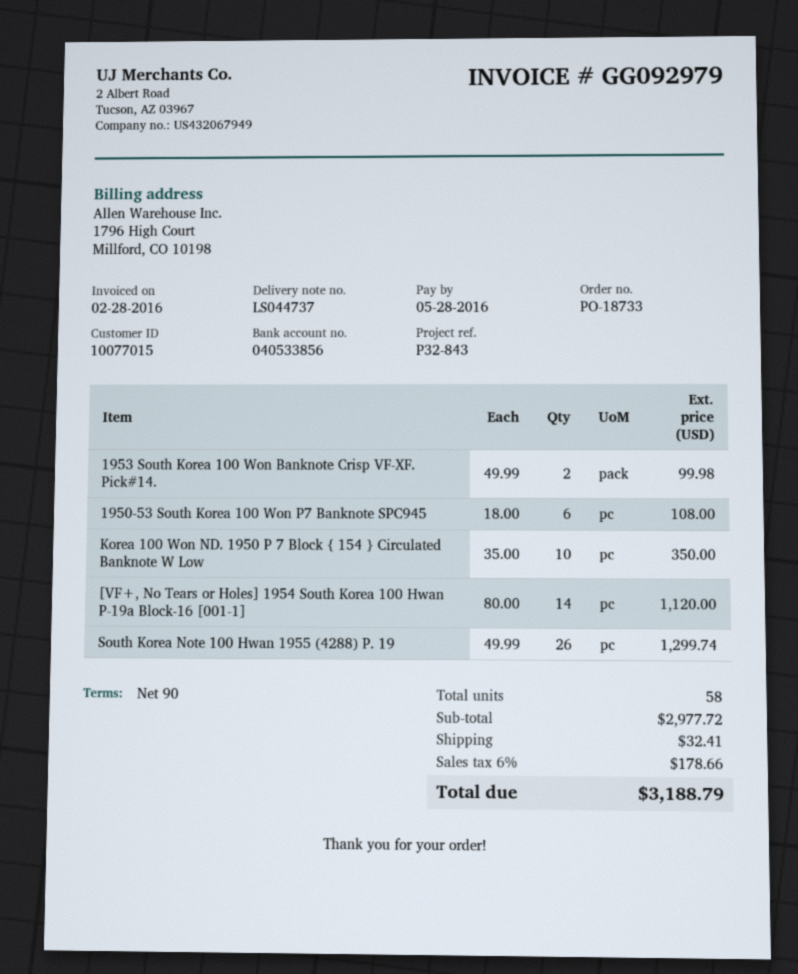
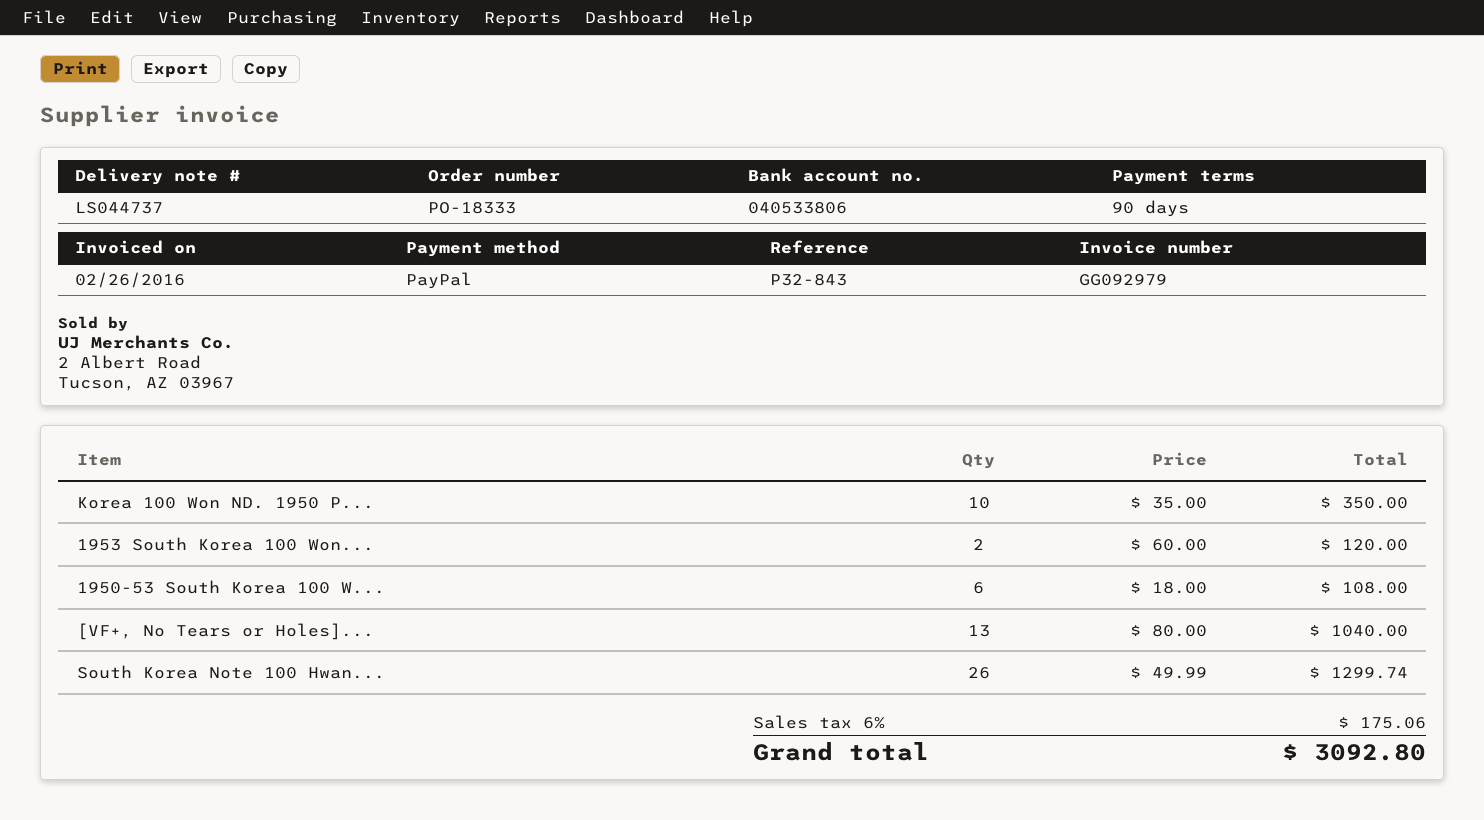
order number: PO-18733 -> PO-18333
invoice date: 2016-02-28 -> 2016-02-26
bank account: 040533856 -> 040533806
1953 South Korea 100 Won Banknote Crisp VF-XF. Pick#14.: 2 x 49.99 = 99.98 -> 2 x 60.00 = 120.00
[VF+, No Tears or Holes] 1954 South Korea 100 Hwan P-19a Block-16 [001-1]: 14 x 80.00 = 1120.00 -> 13 x 80.00 = 1040.00
shipping: 32.41 -> none
tax: 6% = 178.66 -> 6% = 175.06
total: 3188.79 -> 3092.80

